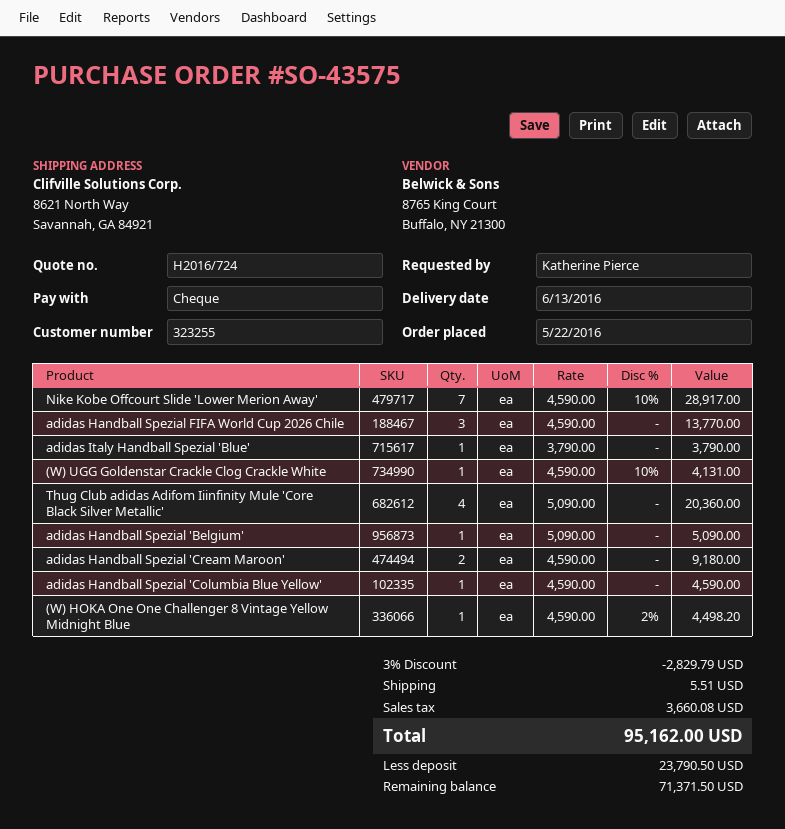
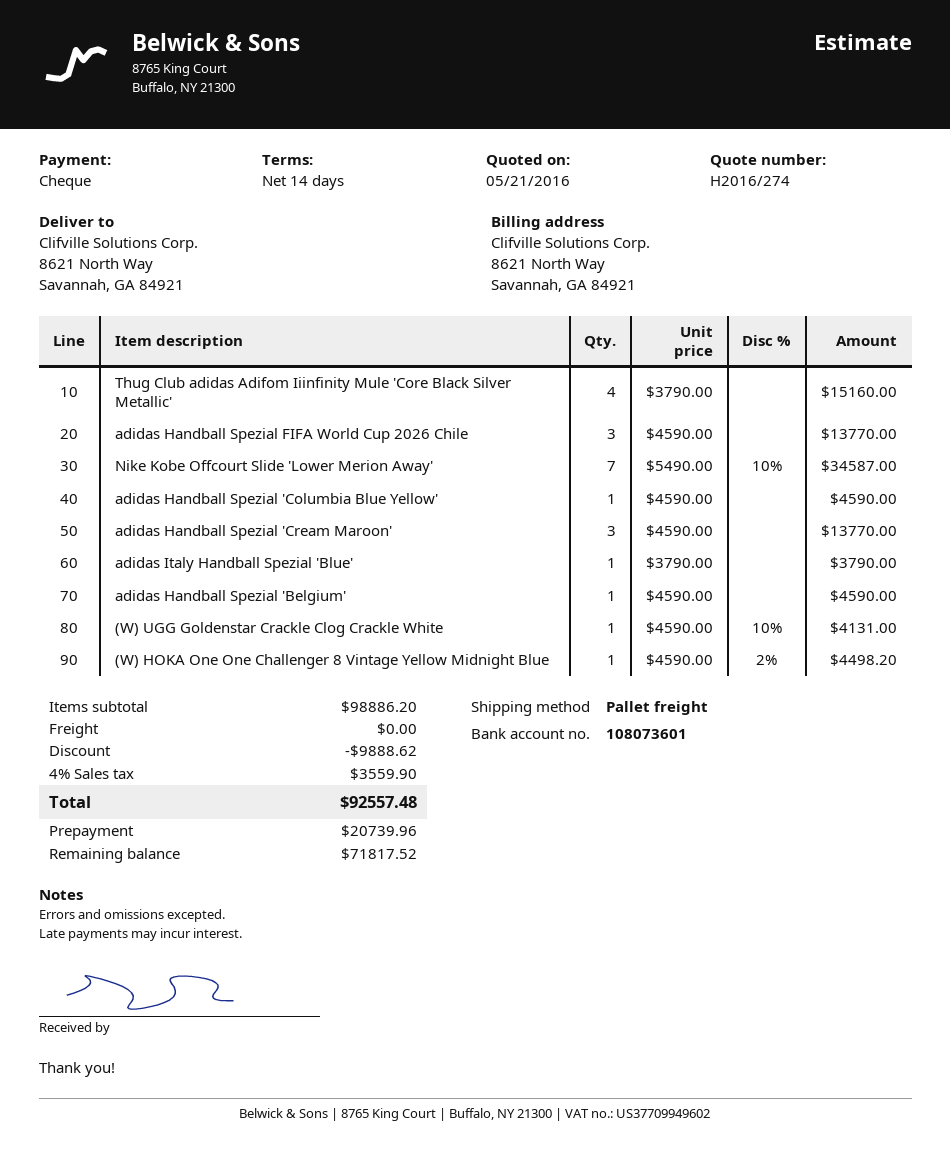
quote number: H2016/724 -> H2016/274
Nike Kobe Offcourt Slide 'Lower Merion Away': 7 x 4590.00 - 10% = 28917.00 -> 7 x 5490.00 - 10% = 34587.00
Thug Club adidas Adifom Iiinfinity Mule 'Core Black Silver Metallic': 4 x 5090.00 = 20360.00 -> 4 x 3790.00 = 15160.00
adidas Handball Spezial 'Belgium': 1 x 5090.00 = 5090.00 -> 1 x 4590.00 = 4590.00
adidas Handball Spezial 'Cream Maroon': 2 x 4590.00 = 9180.00 -> 3 x 4590.00 = 13770.00
discount: 2829.79 -> 9888.62
shipping: 5.51 -> 0.00
tax: 3660.08 -> 3559.90
total: 95162.00 -> 92557.48
deposit: 23790.50 -> 20739.96
balance: 71371.50 -> 71817.52

